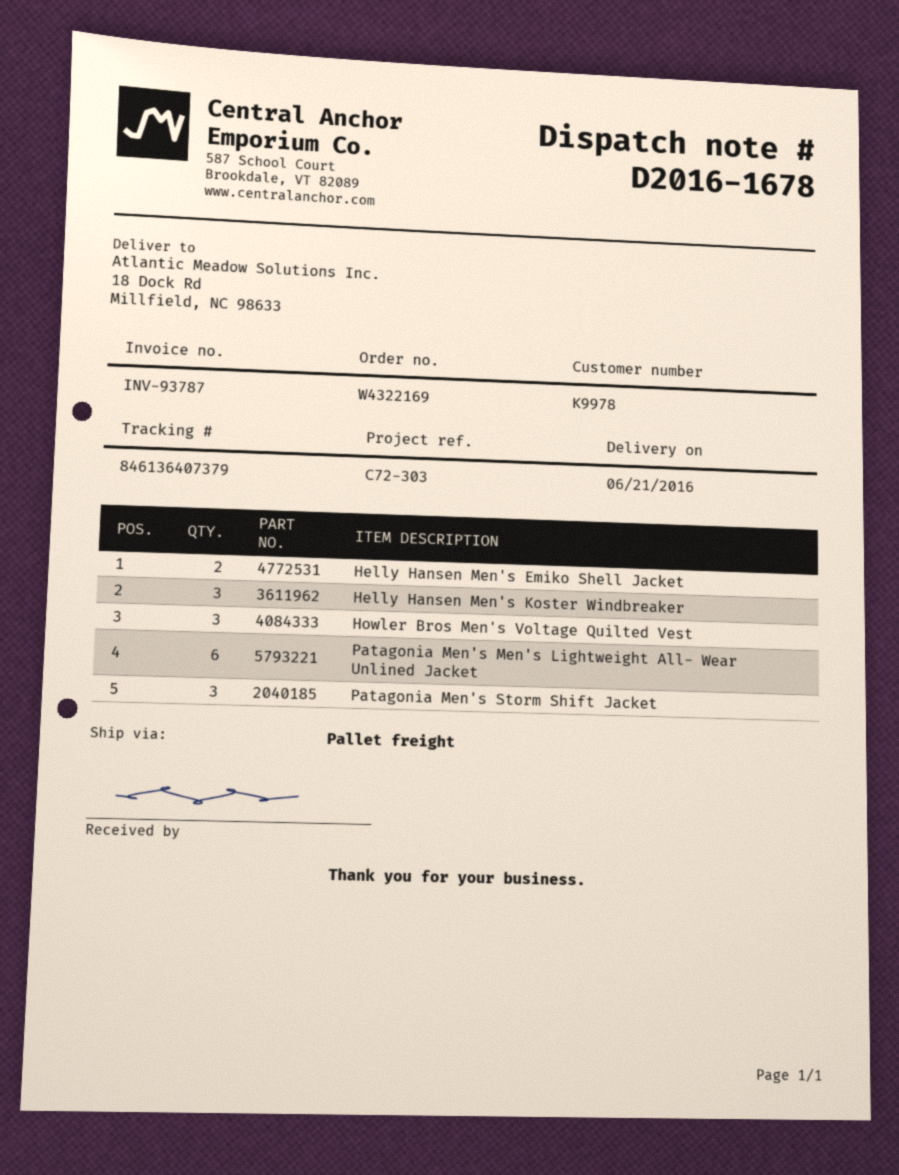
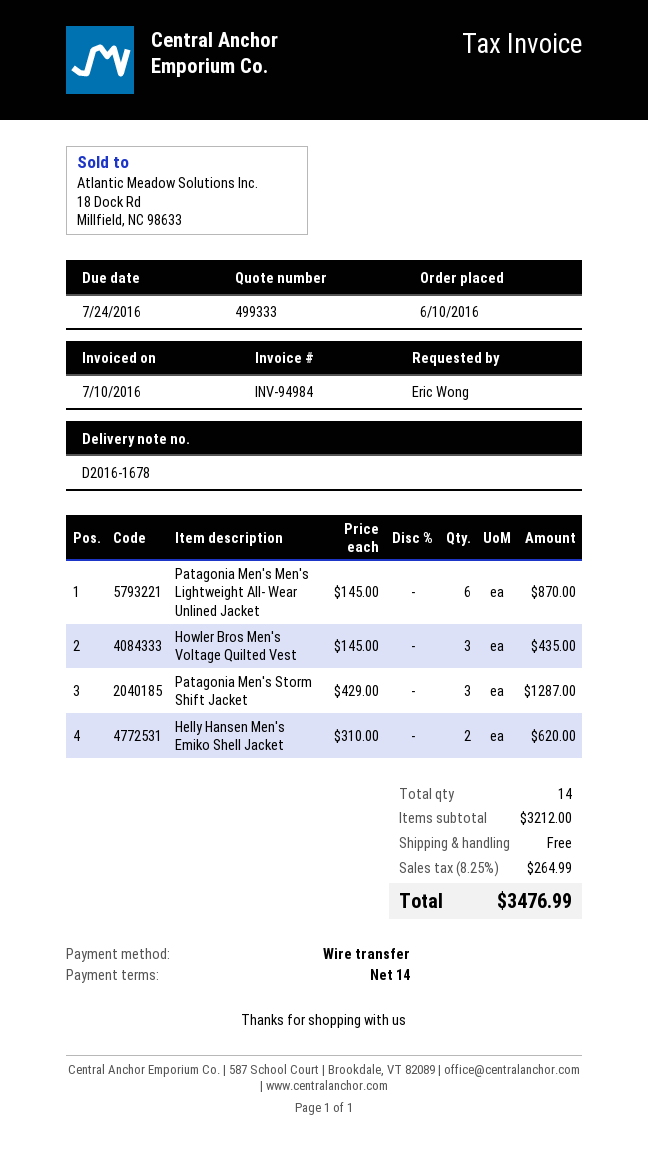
invoice number: INV-93787 -> INV-94984
Helly Hansen Men's Koster Windbreaker: 3 -> none

